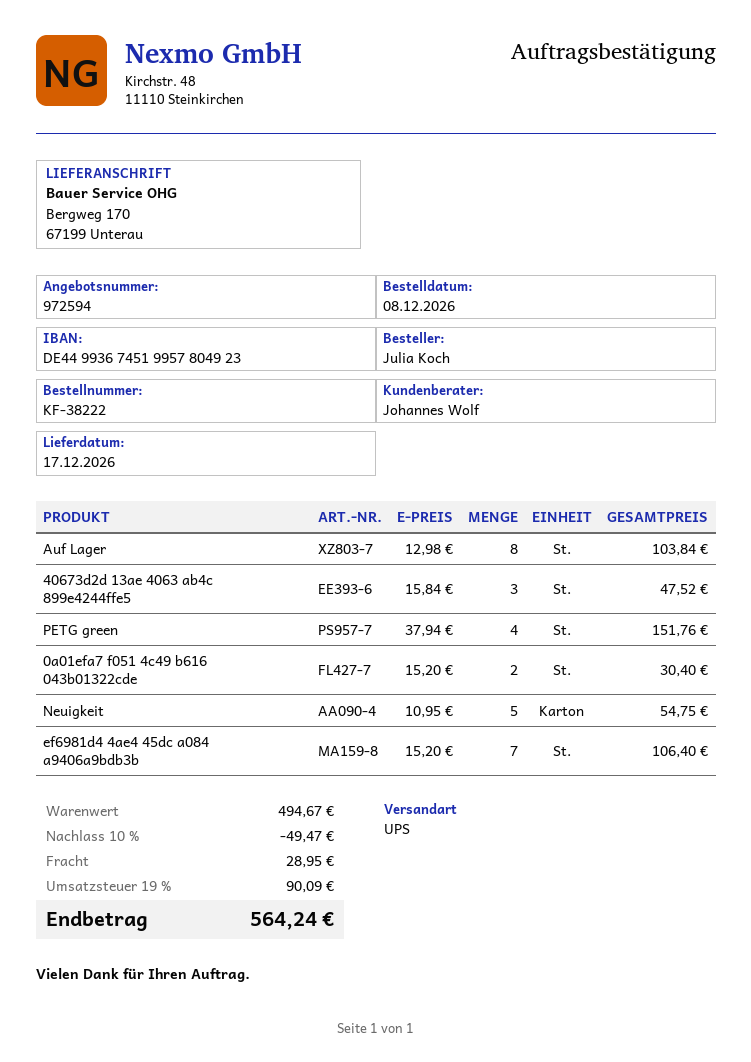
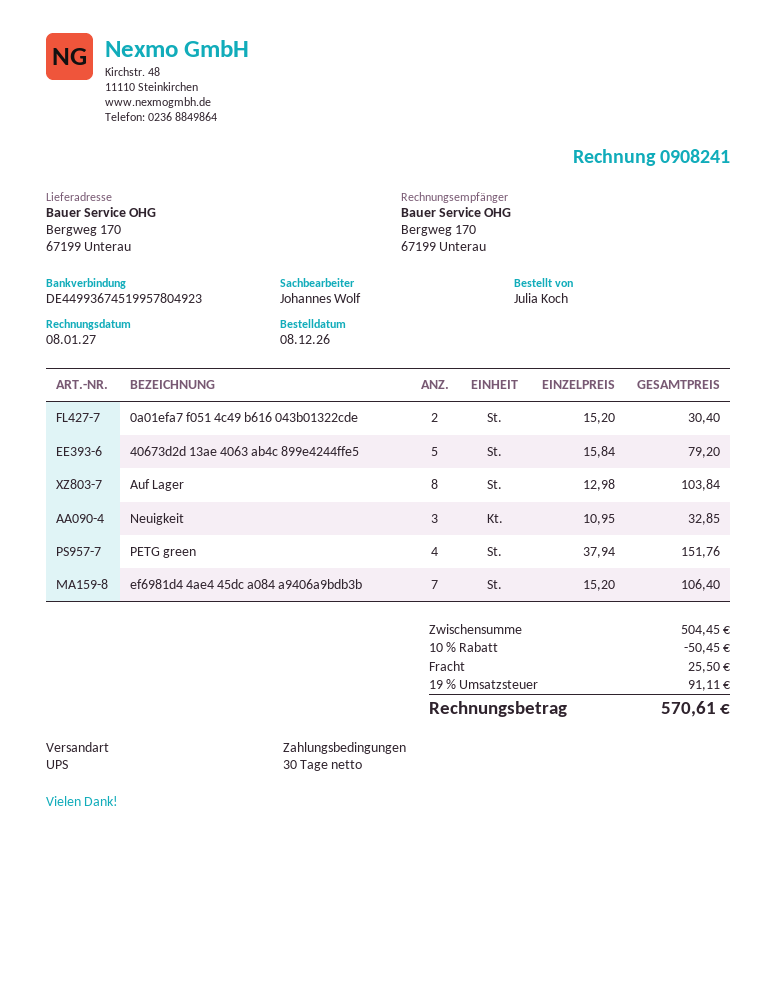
40673d2d 13ae 4063 ab4c 899e4244ffe5: 3 x 15.84 = 47.52 -> 5 x 15.84 = 79.20
Neuigkeit: 5 x 10.95 = 54.75 -> 3 x 10.95 = 32.85
subtotal: 494.67 -> 504.45
discount: 10% = 49.47 -> 10% = 50.45
shipping: 28.95 -> 25.50
tax: 19% = 90.09 -> 19% = 91.11
total: 564.24 -> 570.61

